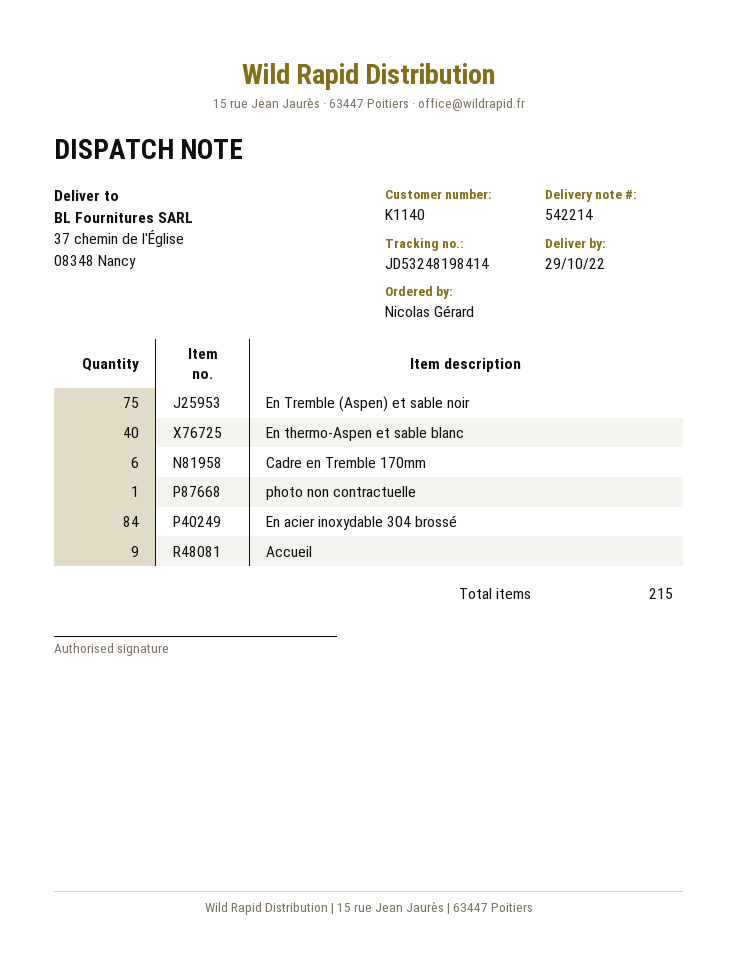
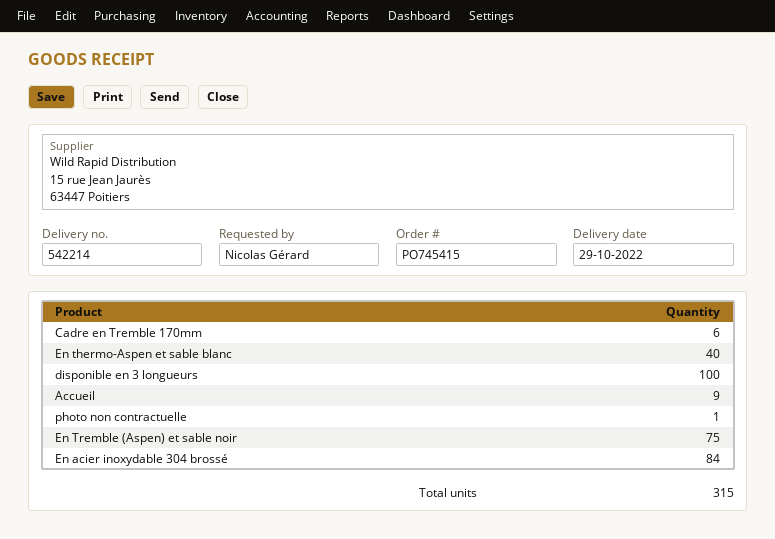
disponible en 3 longueurs: none -> 100
total quantity: 215 -> 315

